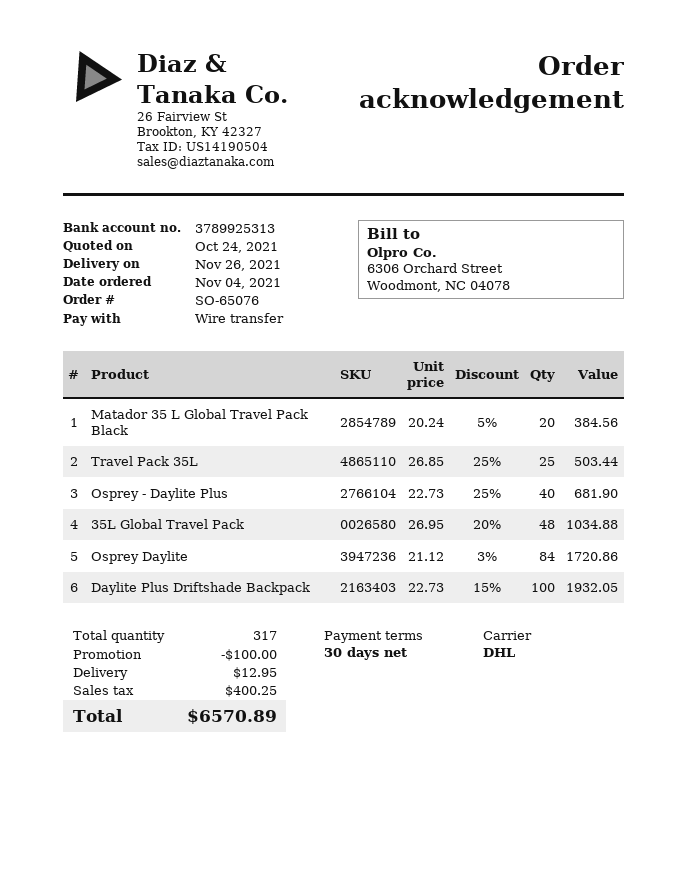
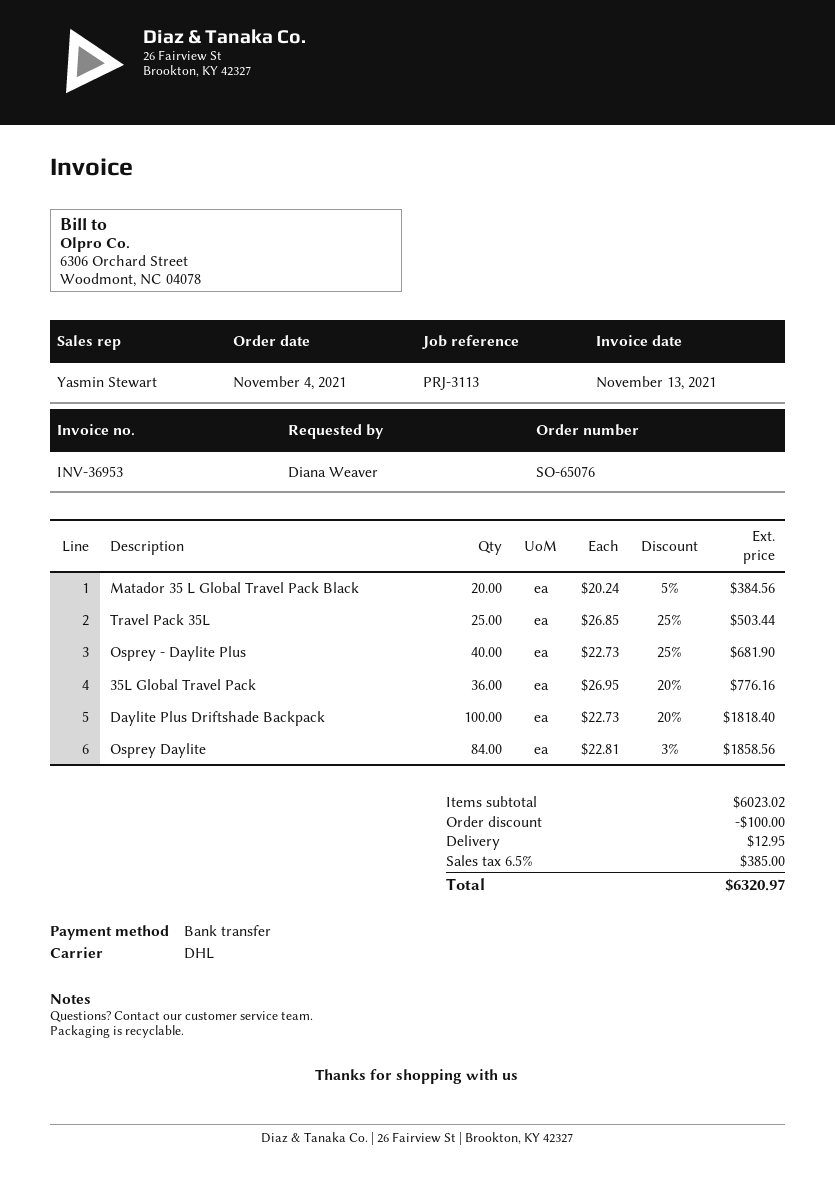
35L Global Travel Pack: 48 x 26.95 - 20% = 1034.88 -> 36 x 26.95 - 20% = 776.16
Osprey Daylite: 84 x 21.12 - 3% = 1720.86 -> 84 x 22.81 - 3% = 1858.56
Daylite Plus Driftshade Backpack: 100 x 22.73 - 15% = 1932.05 -> 100 x 22.73 - 20% = 1818.40
tax: 400.25 -> 385.00
total: 6570.89 -> 6320.97

